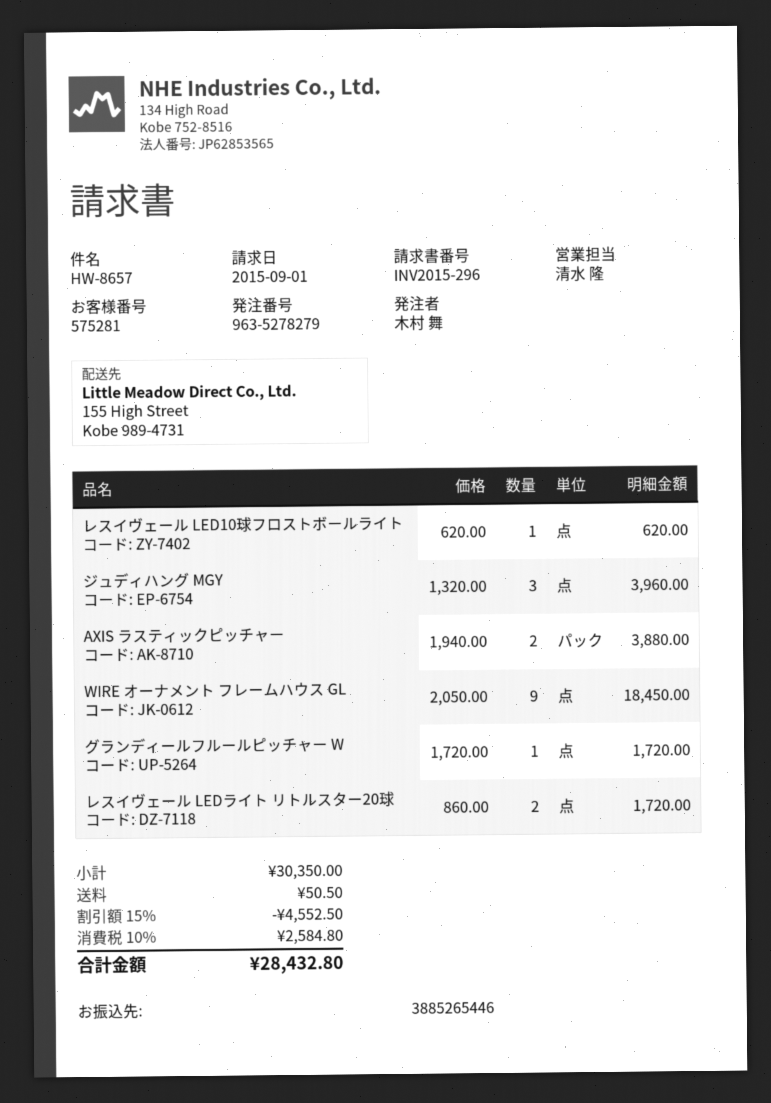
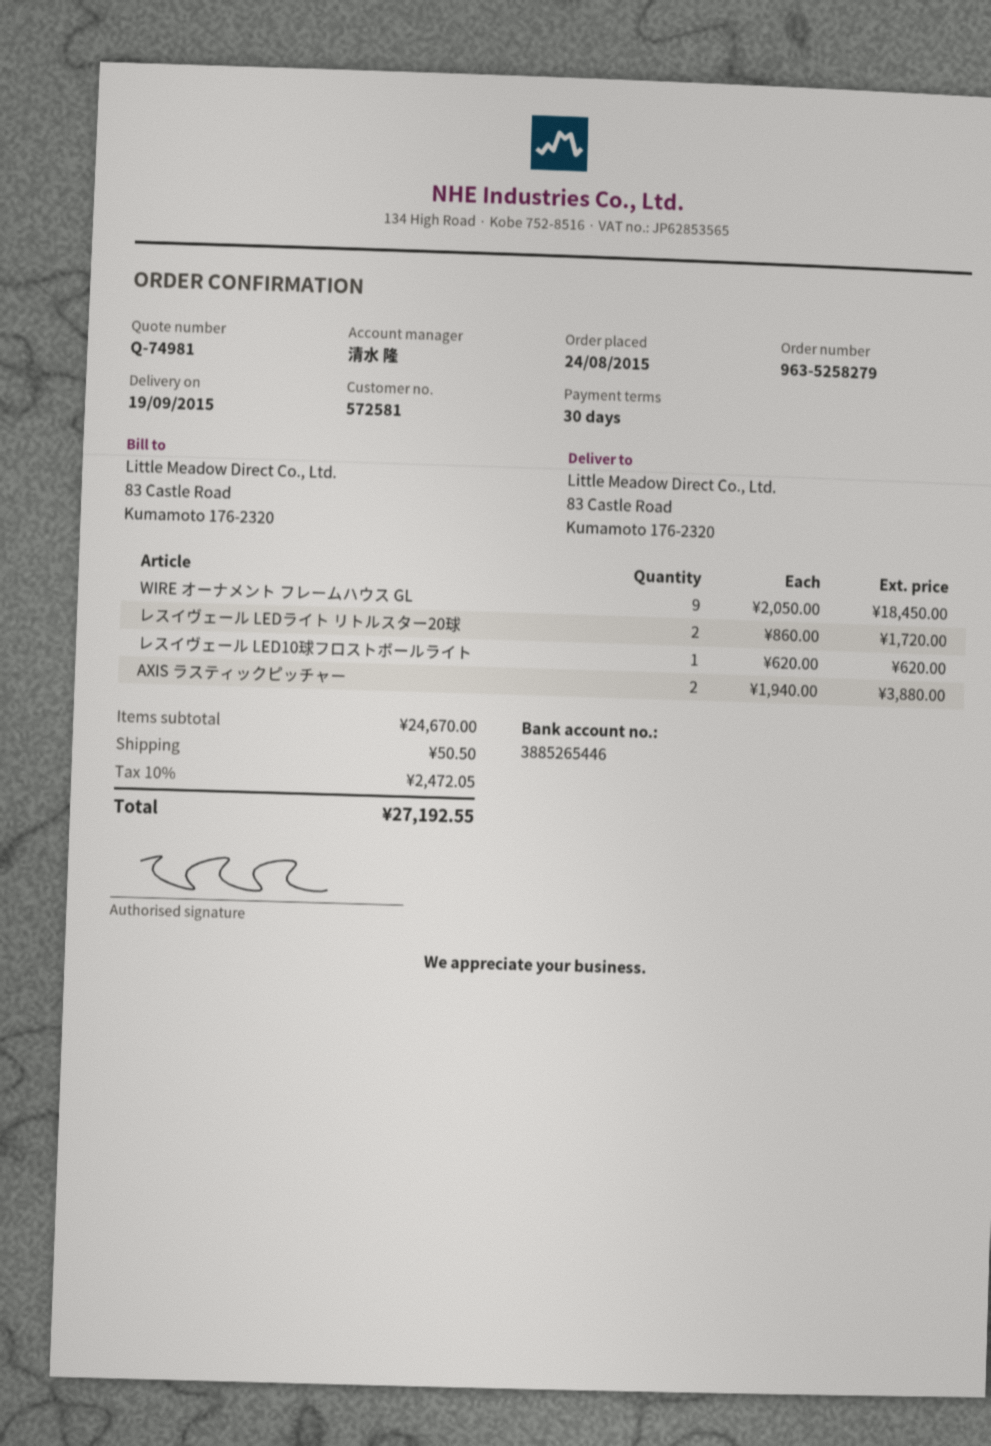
order number: 963-5278279 -> 963-5258279
customer number: 575281 -> 572581
ship to: 155 High Street, Kobe 989-4731 -> 83 Castle Road, Kumamoto 176-2320
ジュディハング MGY: 3 x 1320.00 = 3960.00 -> none
グランディールフルールピッチャー W: 1 x 1720.00 = 1720.00 -> none
subtotal: 30350.00 -> 24670.00
discount: 15% = 4552.50 -> none
tax: 10% = 2584.80 -> 10% = 2472.05
total: 28432.80 -> 27192.55

